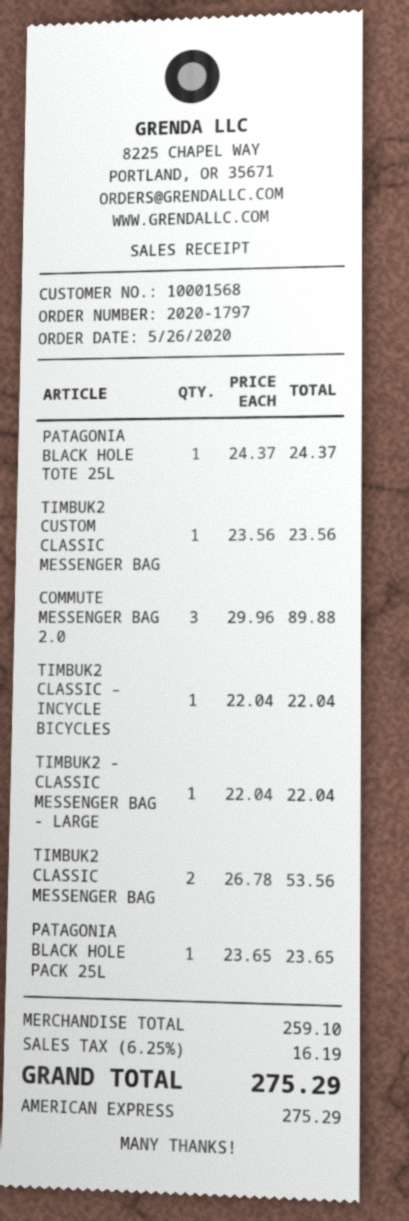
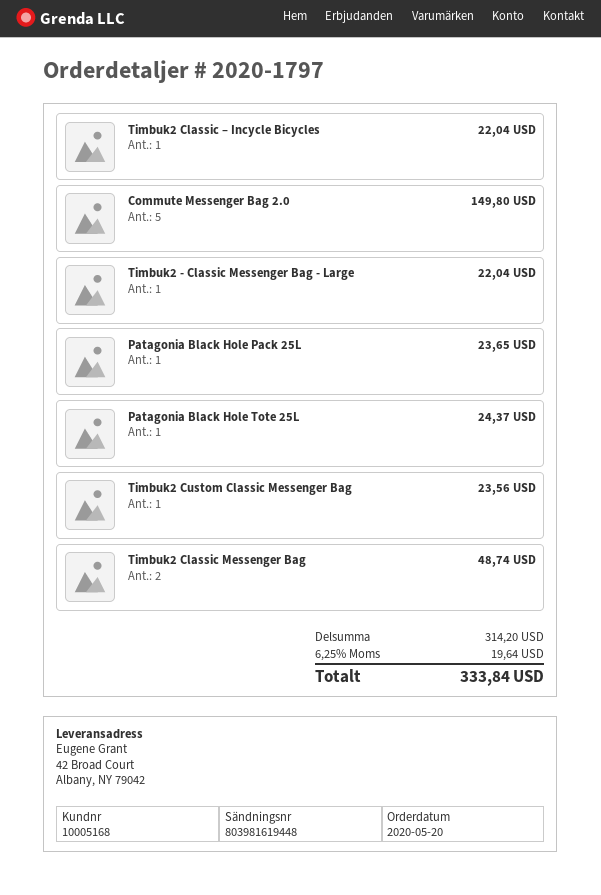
order date: 2020-05-26 -> 2020-05-20
customer number: 10001568 -> 10005168
COMMUTE MESSENGER BAG 2.0: 3 for 89.88 -> 5 for 149.80
TIMBUK2 CLASSIC MESSENGER BAG: 2 for 53.56 -> 2 for 48.74
subtotal: 259.10 -> 314.20
tax: 6.25% = 16.19 -> 6.25% = 19.64
total: 275.29 -> 333.84

